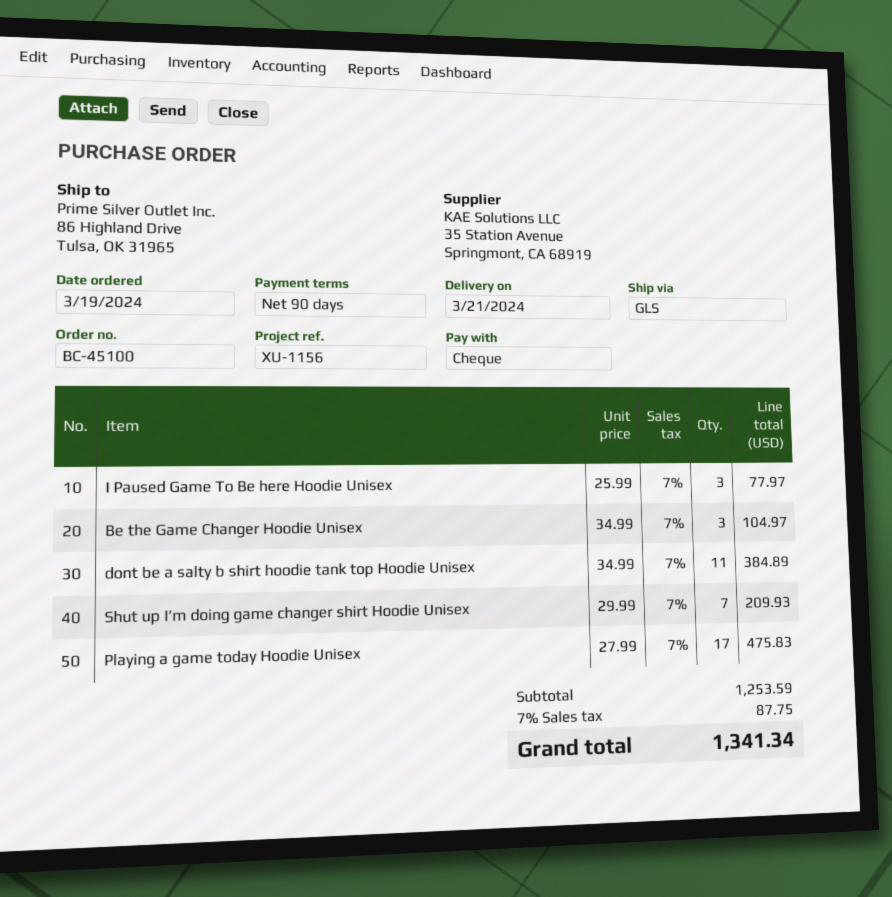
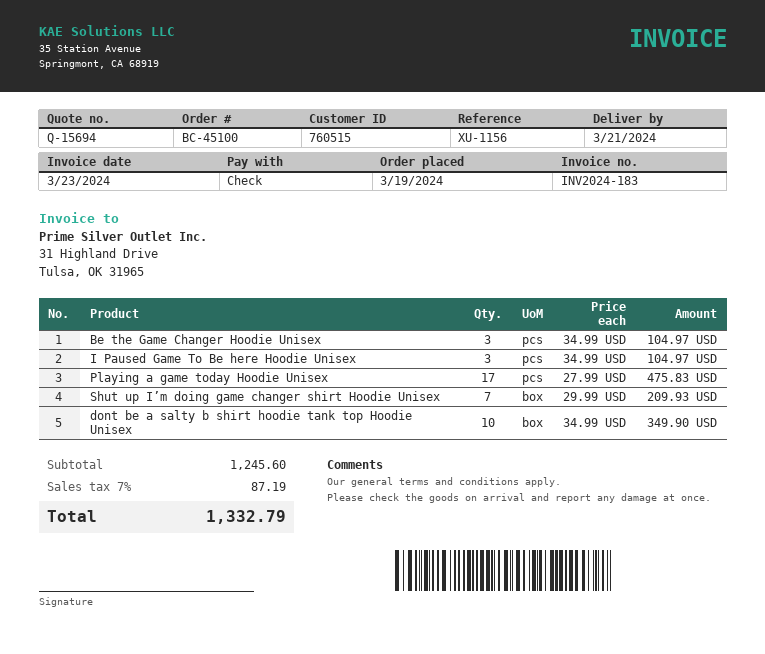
I Paused Game To Be here Hoodie Unisex: 3 x 25.99 = 77.97 -> 3 x 34.99 = 104.97
dont be a salty b shirt hoodie tank top Hoodie Unisex: 11 x 34.99 = 384.89 -> 10 x 34.99 = 349.90
subtotal: 1253.59 -> 1245.60
tax: 7% = 87.75 -> 7% = 87.19
total: 1341.34 -> 1332.79

